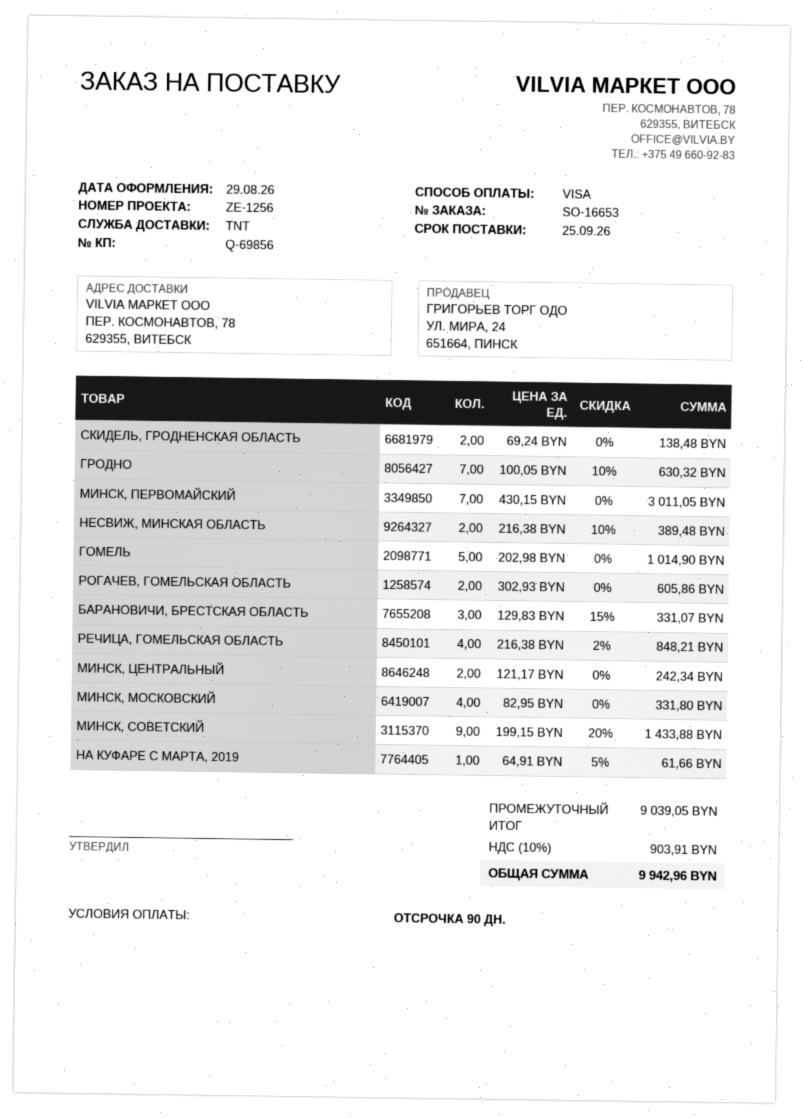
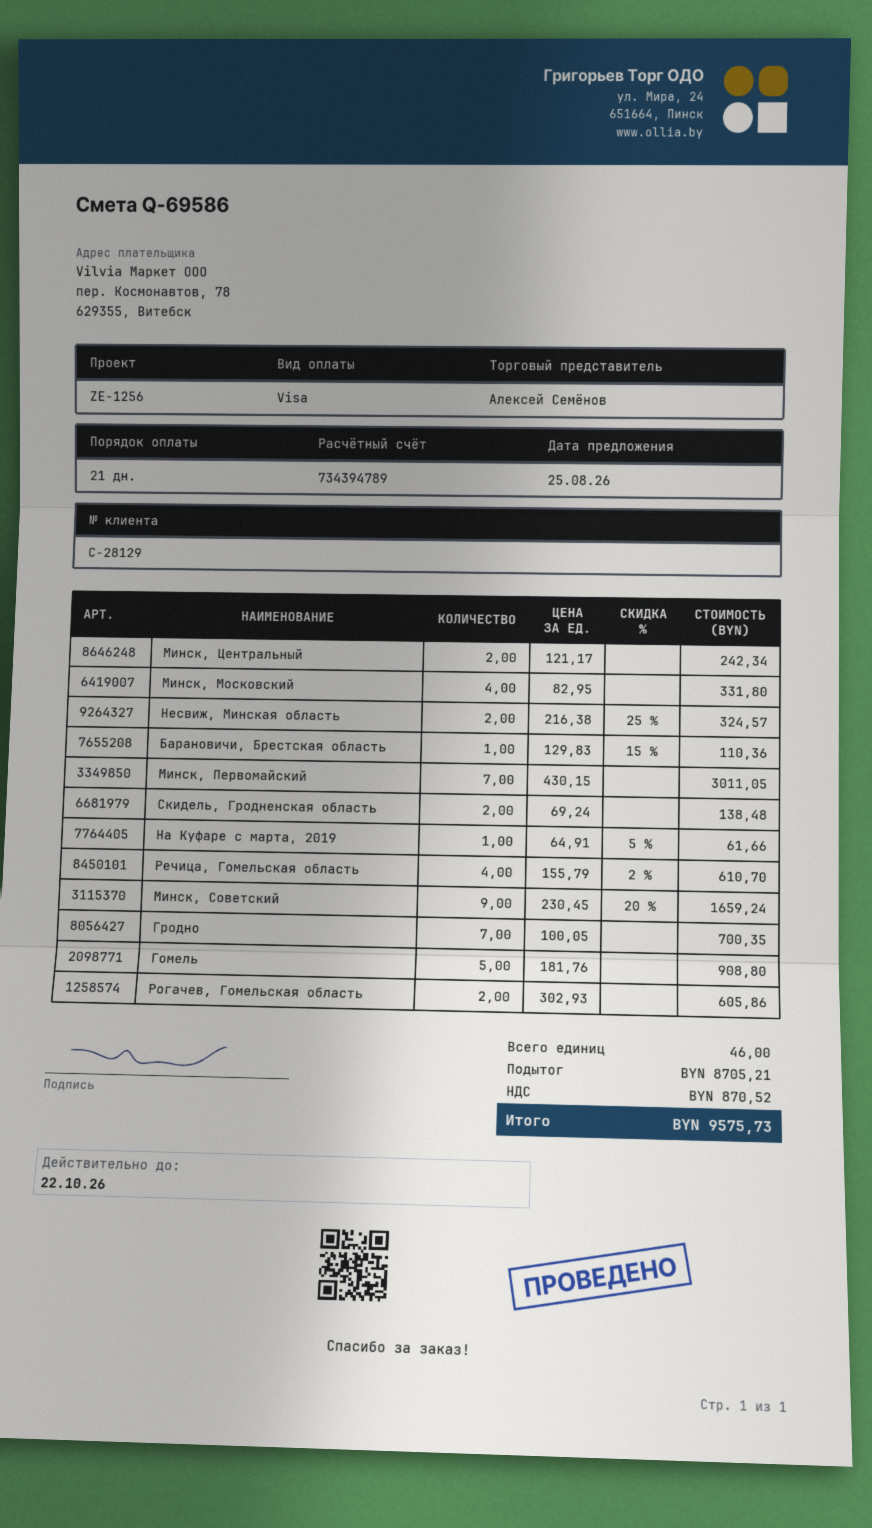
quote number: Q-69856 -> Q-69586
payment terms: 90 days -> 21 days
ГРОДНО: 7 x 100.05 - 10% = 630.32 -> 7 x 100.05 = 700.35
НЕСВИЖ, МИНСКАЯ ОБЛАСТЬ: 2 x 216.38 - 10% = 389.48 -> 2 x 216.38 - 25% = 324.57
ГОМЕЛЬ: 5 x 202.98 = 1014.90 -> 5 x 181.76 = 908.80
БАРАНОВИЧИ, БРЕСТСКАЯ ОБЛАСТЬ: 3 x 129.83 - 15% = 331.07 -> 1 x 129.83 - 15% = 110.36
РЕЧИЦА, ГОМЕЛЬСКАЯ ОБЛАСТЬ: 4 x 216.38 - 2% = 848.21 -> 4 x 155.79 - 2% = 610.70
МИНСК, СОВЕТСКИЙ: 9 x 199.15 - 20% = 1433.88 -> 9 x 230.45 - 20% = 1659.24
subtotal: 9039.05 -> 8705.21
tax: 903.91 -> 870.52
total: 9942.96 -> 9575.73

